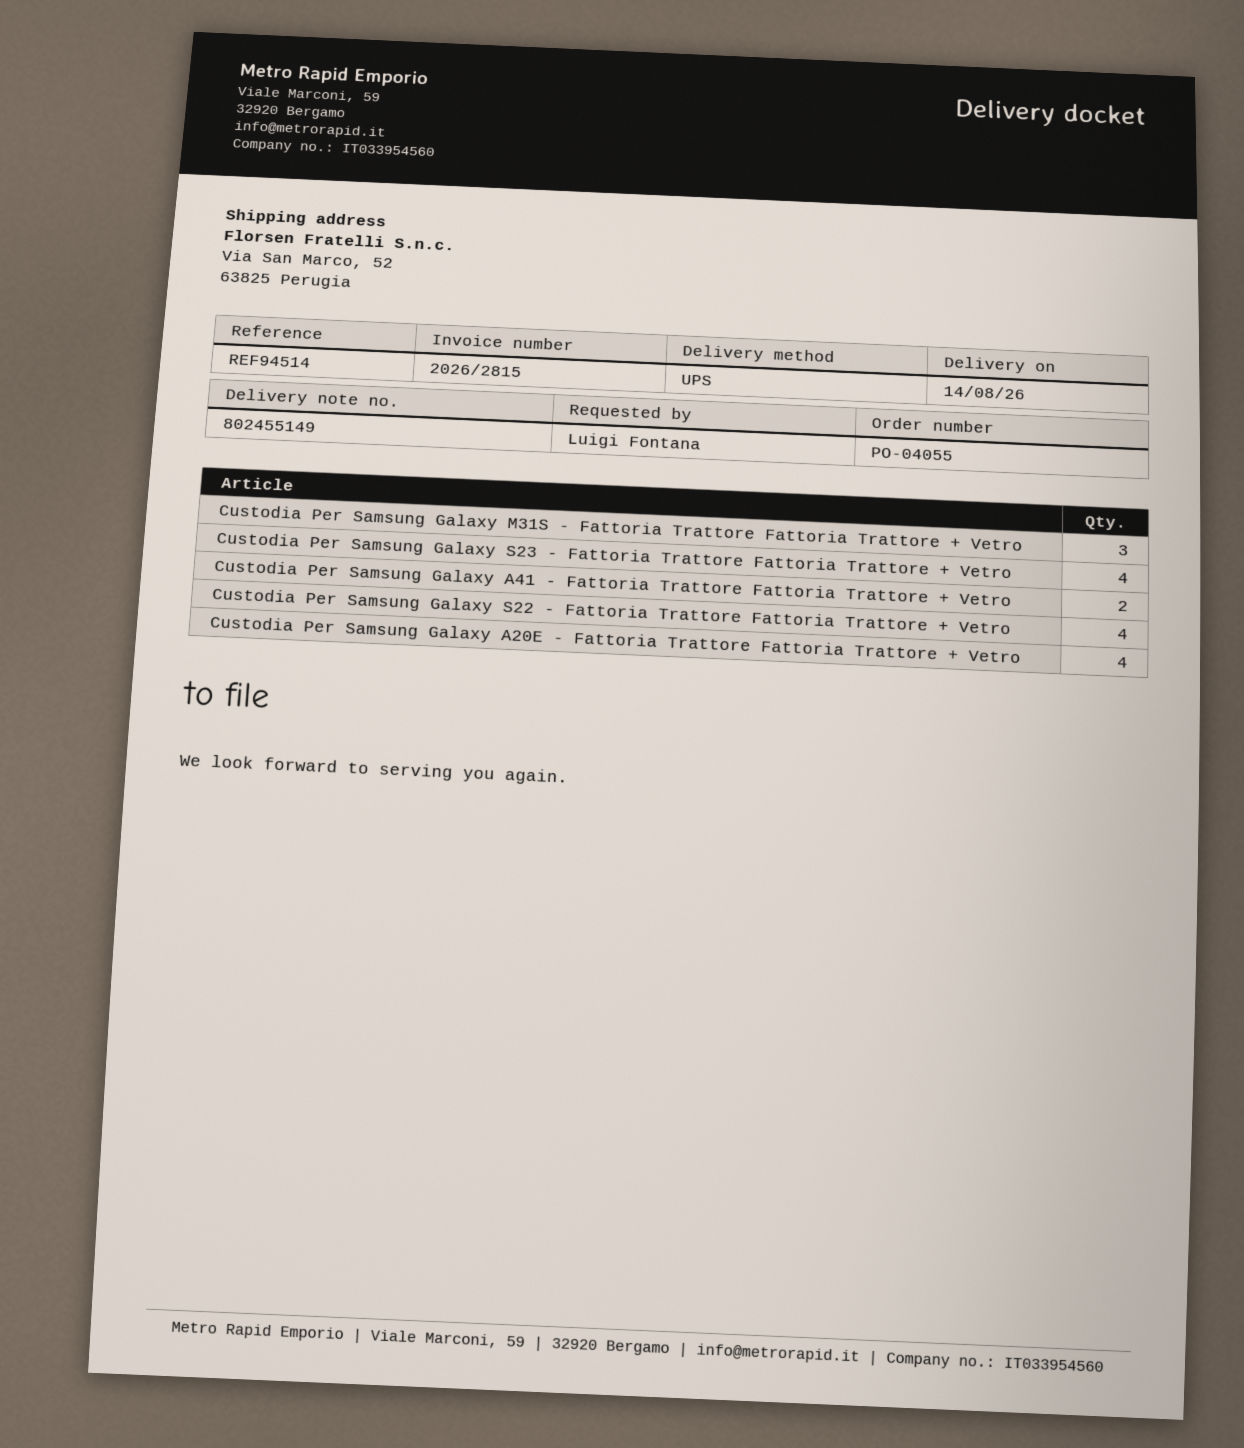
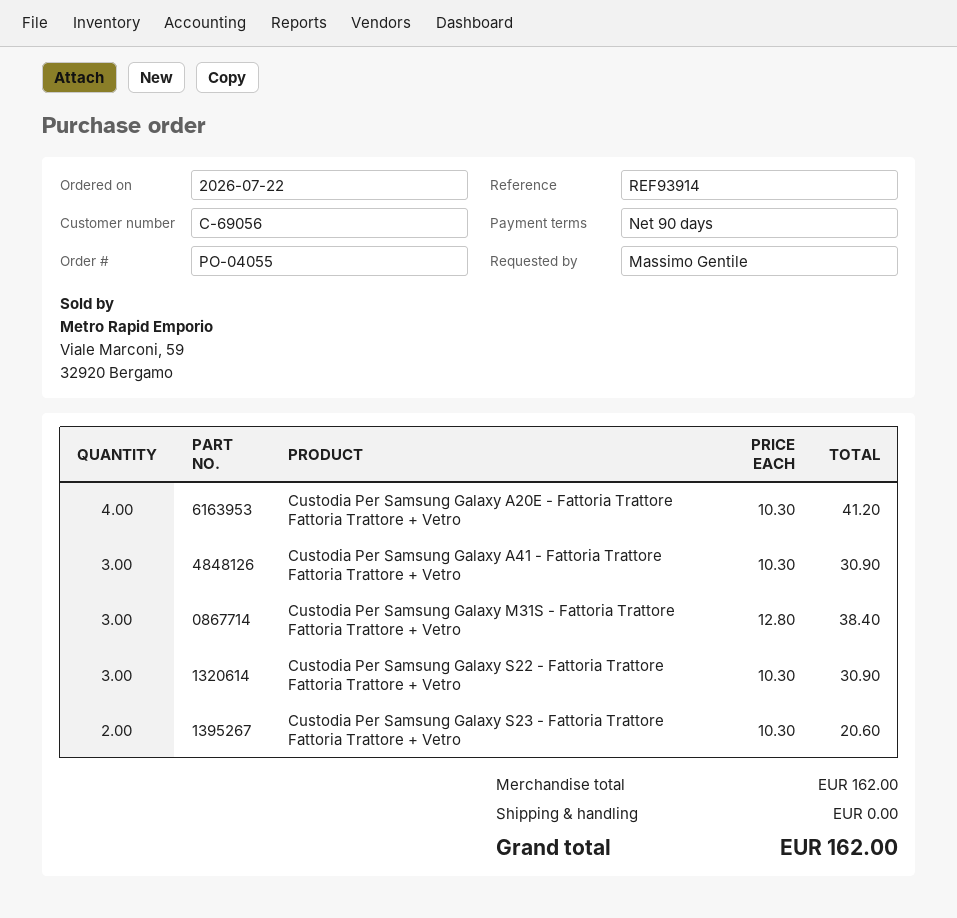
reference: REF94514 -> REF93914
ordered by: Luigi Fontana -> Massimo Gentile
Custodia Per Samsung Galaxy S23 - Fattoria Trattore Fattoria Trattore + Vetro: 4 -> 2
Custodia Per Samsung Galaxy A41 - Fattoria Trattore Fattoria Trattore + Vetro: 2 -> 3
Custodia Per Samsung Galaxy S22 - Fattoria Trattore Fattoria Trattore + Vetro: 4 -> 3

